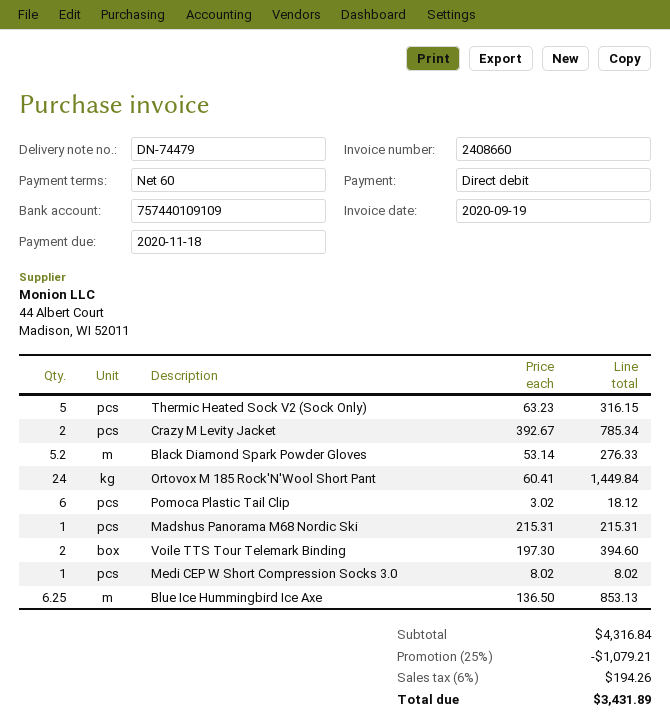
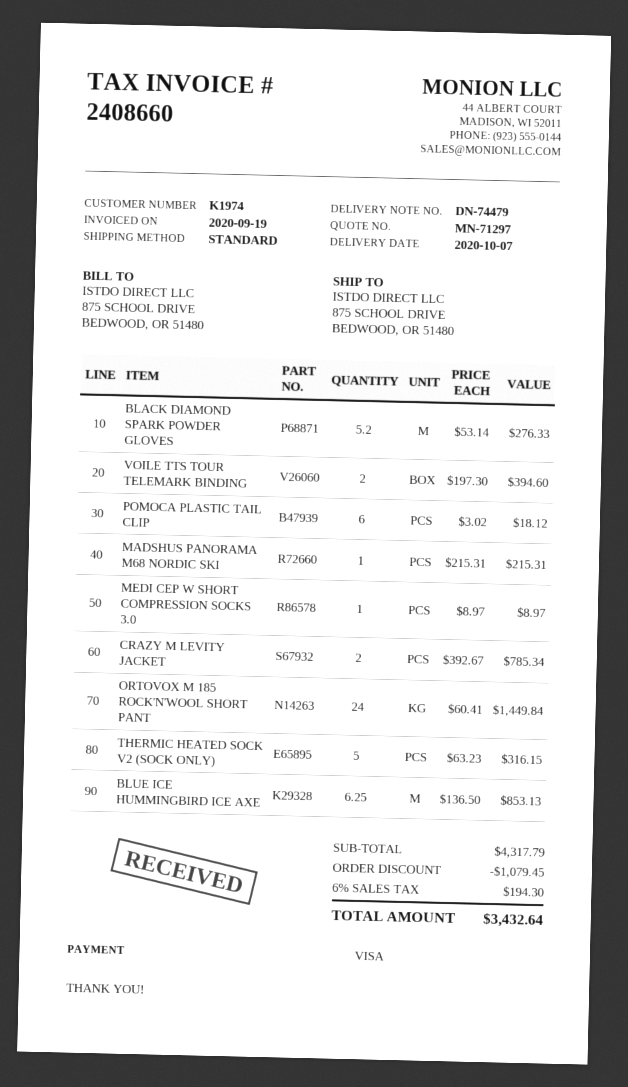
payment method: direct debit -> Visa
Medi CEP W Short Compression Socks 3.0: 1 x 8.02 = 8.02 -> 1 x 8.97 = 8.97
subtotal: 4316.84 -> 4317.79
discount: 1079.21 -> 1079.45
tax: 6% = 194.26 -> 6% = 194.30
total: 3431.89 -> 3432.64

